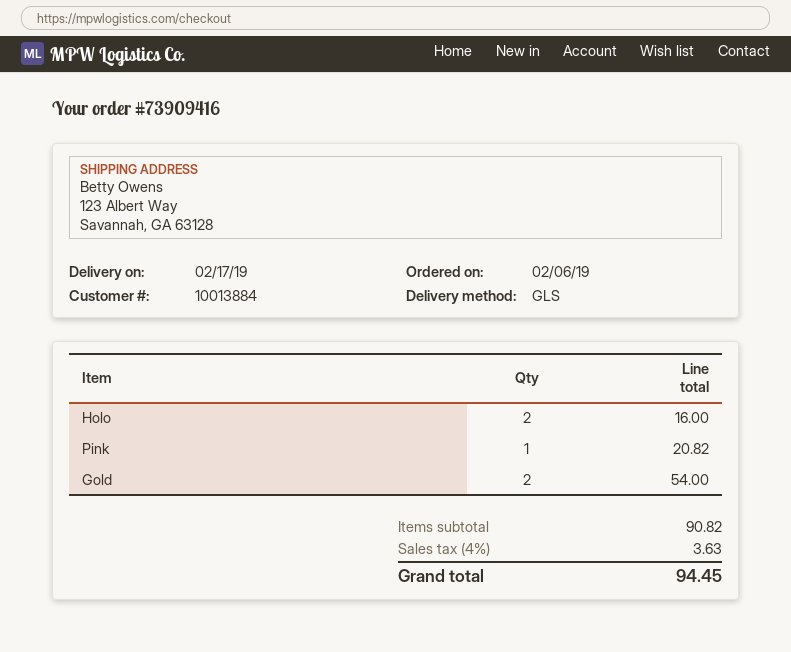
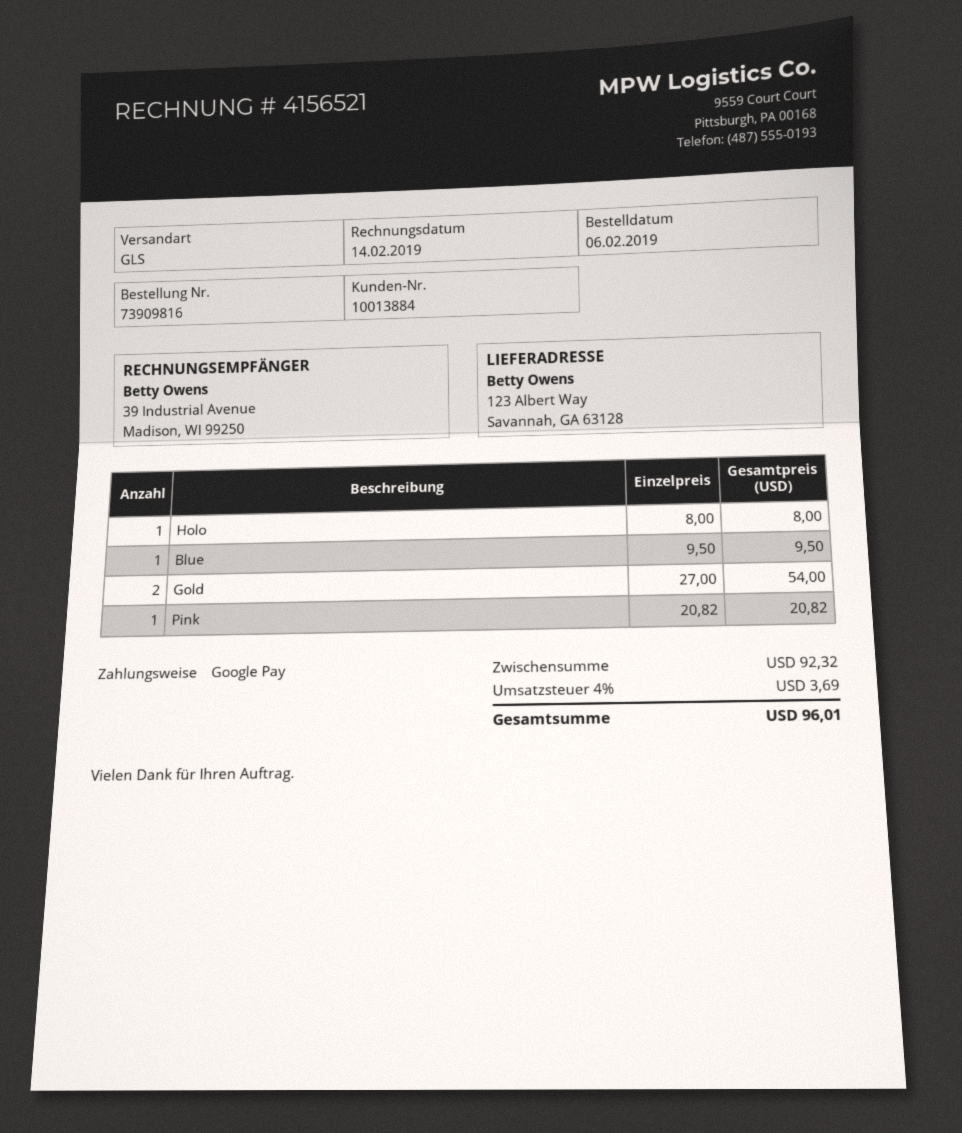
order number: 73909416 -> 73909816
Holo: 2 for 16.00 -> 1 for 8.00
Blue: none -> 1 for 9.50
subtotal: 90.82 -> 92.32
tax: 4% = 3.63 -> 4% = 3.69
total: 94.45 -> 96.01

